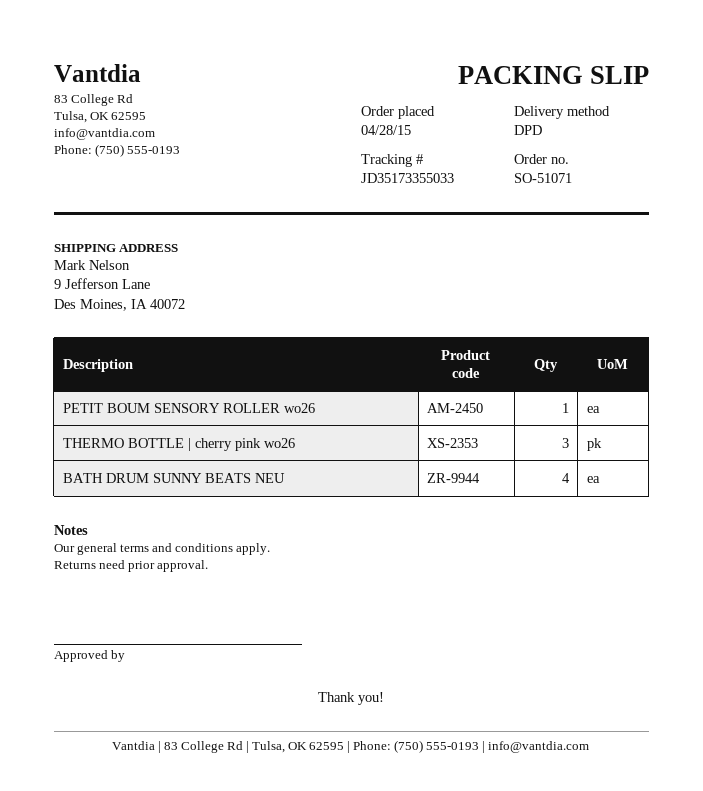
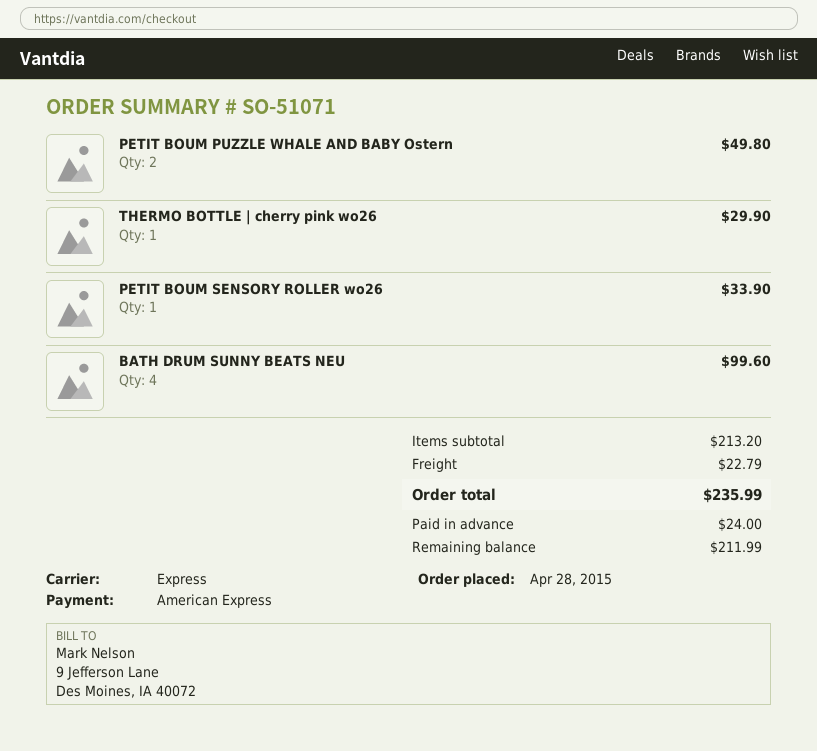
shipping method: DPD -> express
THERMO BOTTLE | cherry pink wo26: 3 -> 1
PETIT BOUM PUZZLE WHALE AND BABY Ostern: none -> 2

